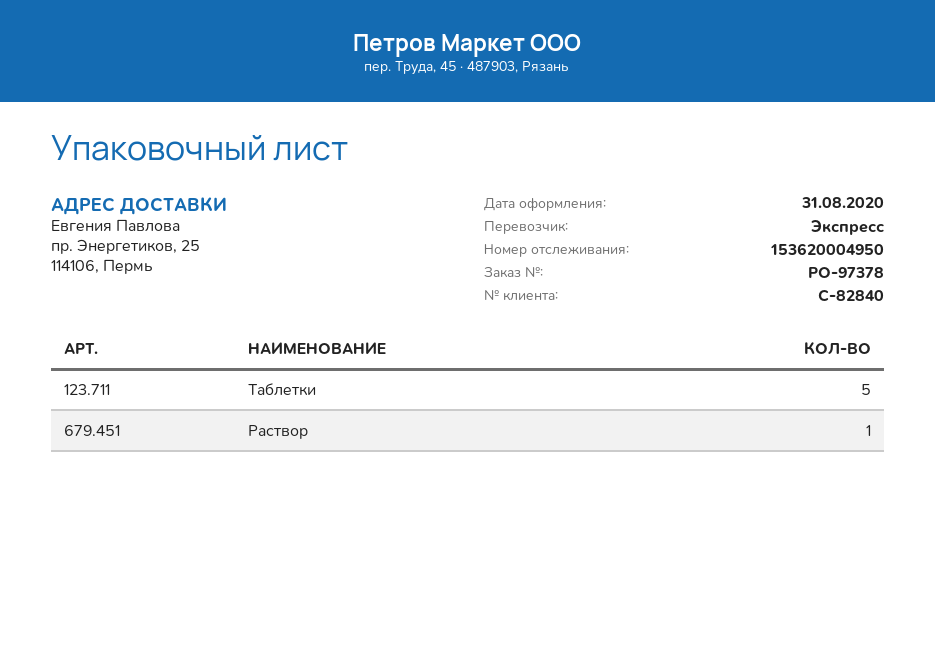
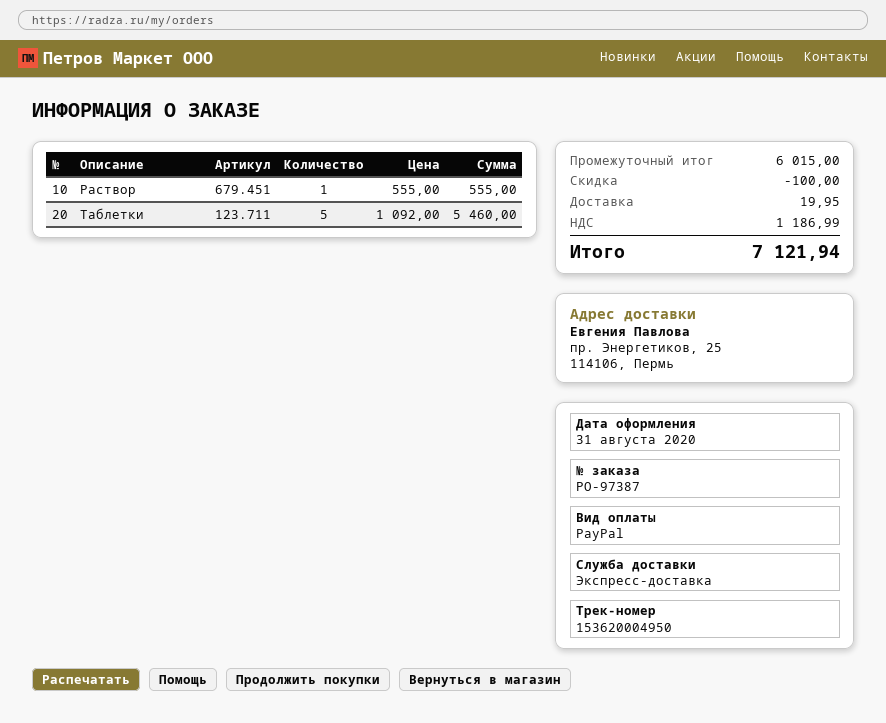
order number: PO-97378 -> PO-97387

